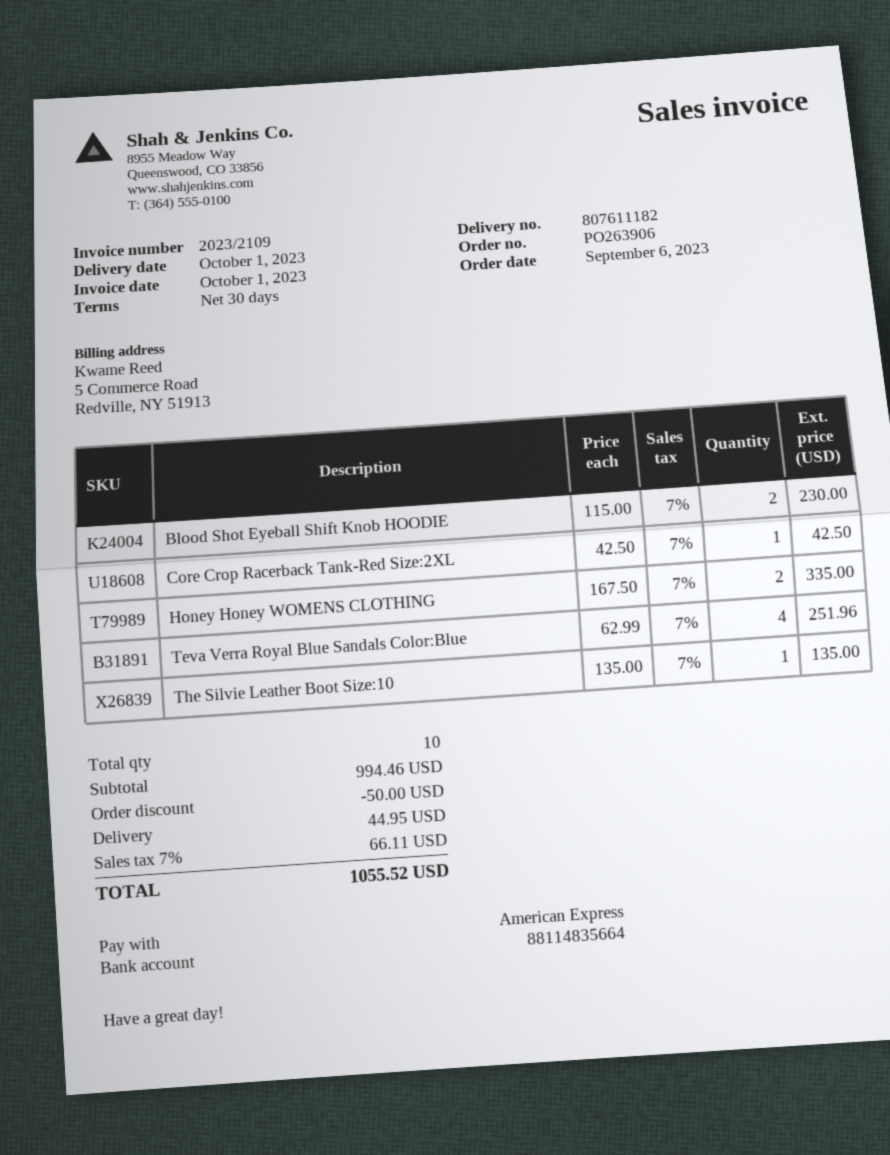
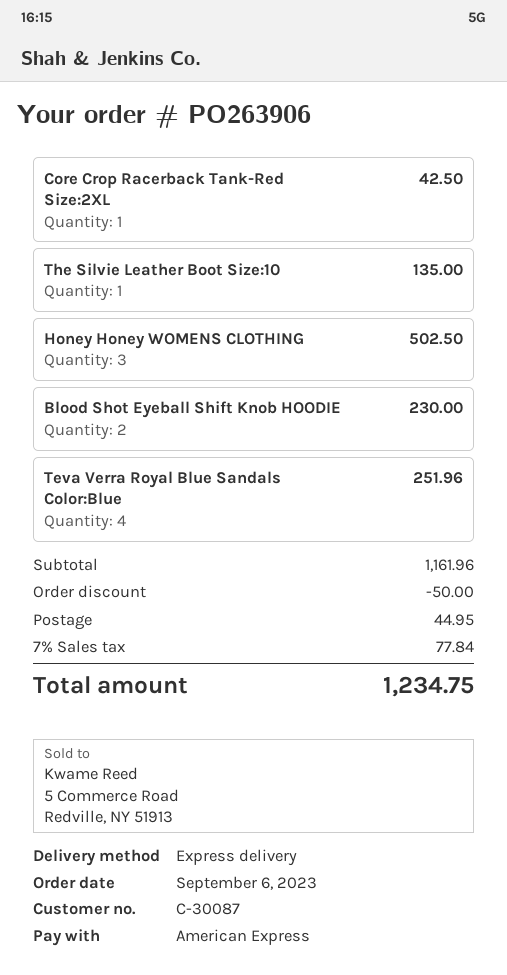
Honey Honey WOMENS CLOTHING: 2 for 335.00 -> 3 for 502.50
subtotal: 994.46 -> 1161.96
tax: 7% = 66.11 -> 7% = 77.84
total: 1055.52 -> 1234.75

